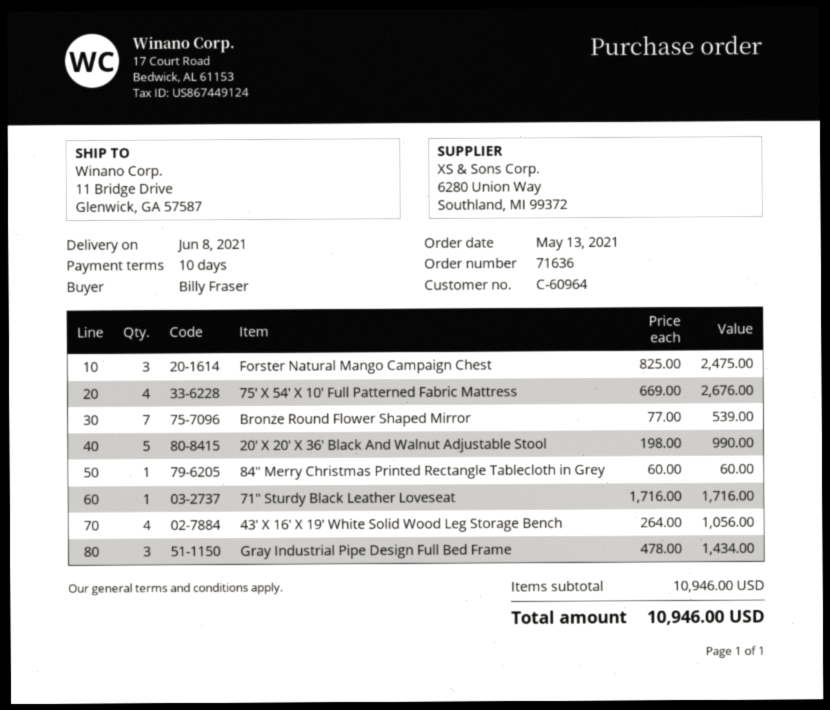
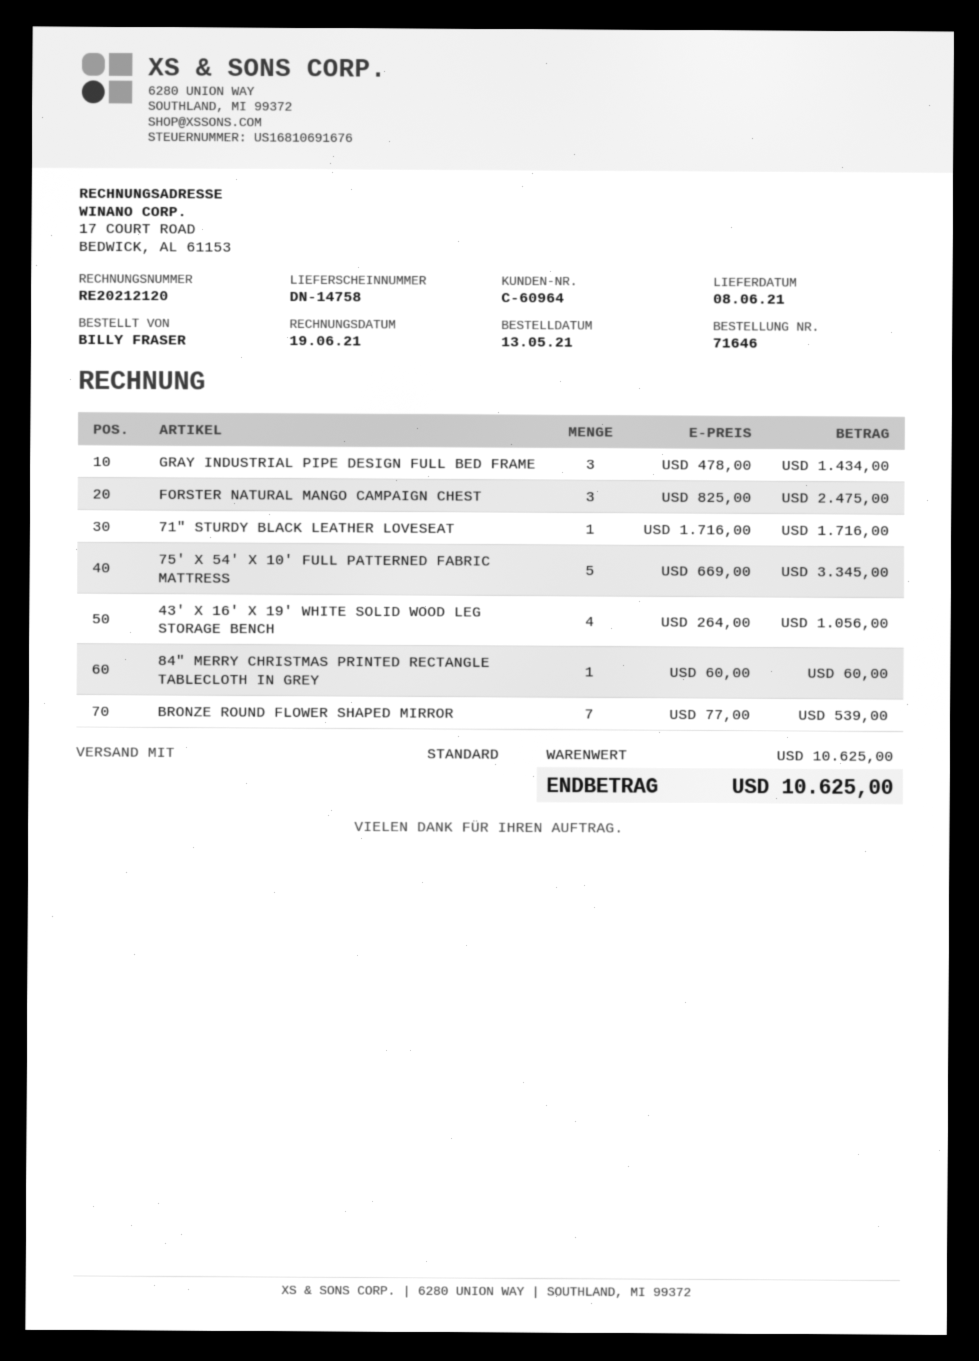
order number: 71636 -> 71646
75' X 54' X 10' Full Patterned Fabric Mattress: 4 x 669.00 = 2676.00 -> 5 x 669.00 = 3345.00
20' X 20' X 36' Black And Walnut Adjustable Stool: 5 x 198.00 = 990.00 -> none
subtotal: 10946.00 -> 10625.00
total: 10946.00 -> 10625.00

